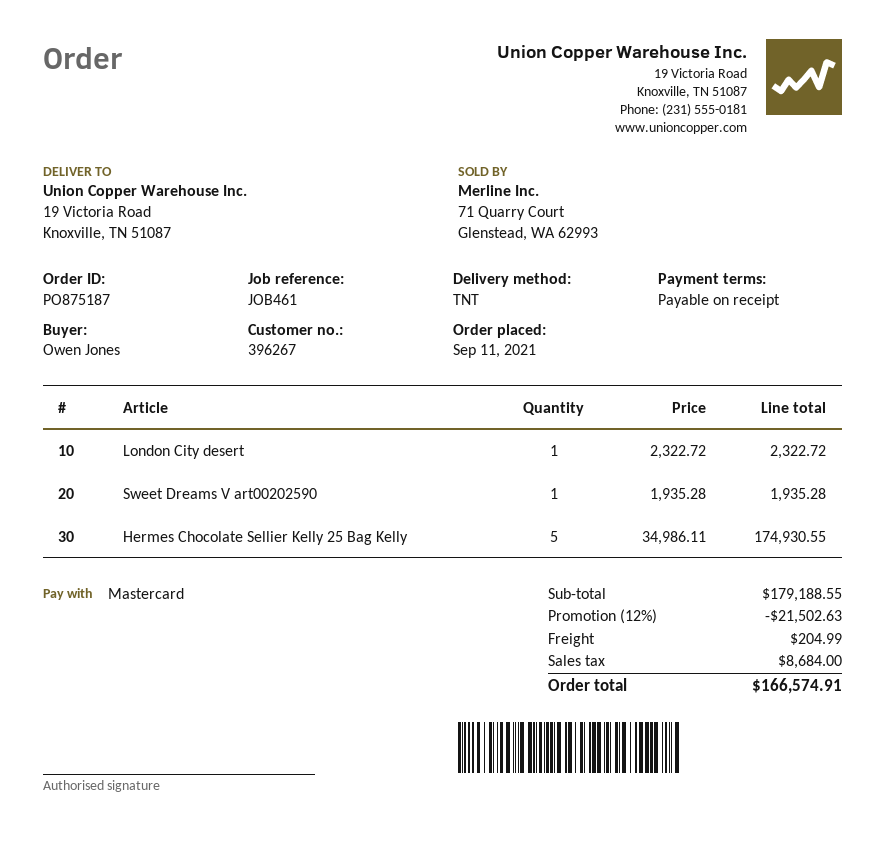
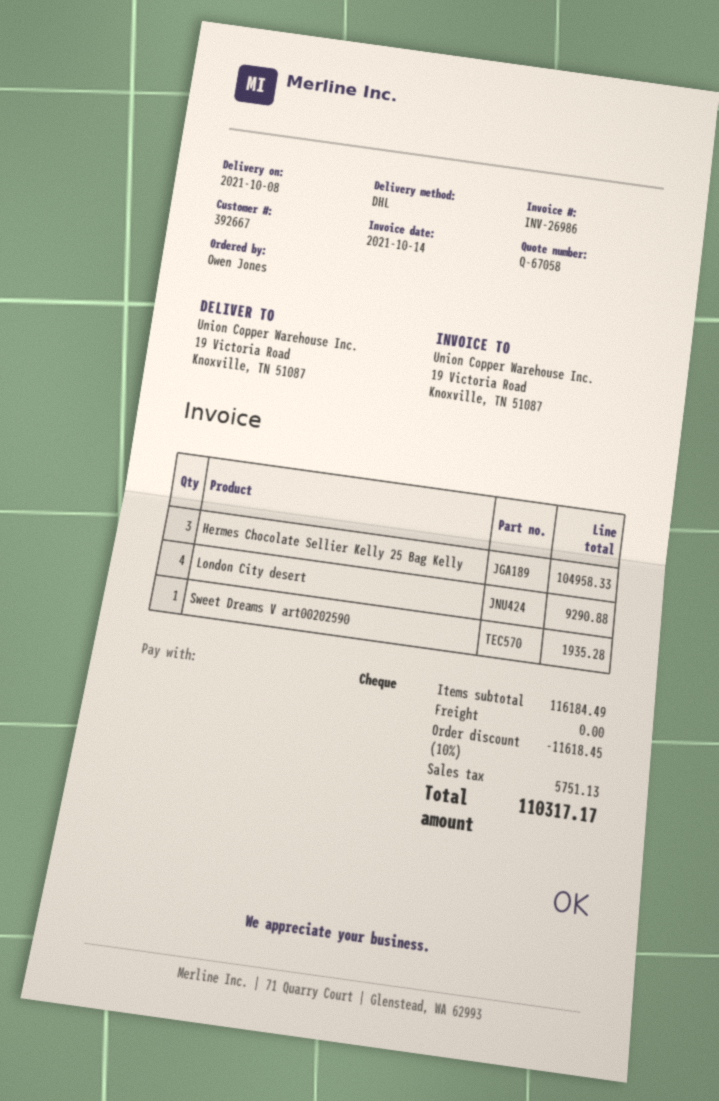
customer number: 396267 -> 392667
payment method: Mastercard -> cheque
shipping method: TNT -> DHL
London City desert: 1 for 2322.72 -> 4 for 9290.88
Hermes Chocolate Sellier Kelly 25 Bag Kelly: 5 for 174930.55 -> 3 for 104958.33
subtotal: 179188.55 -> 116184.49
discount: 12% = 21502.63 -> 10% = 11618.45
shipping: 204.99 -> 0.00
tax: 8684.00 -> 5751.13
total: 166574.91 -> 110317.17

